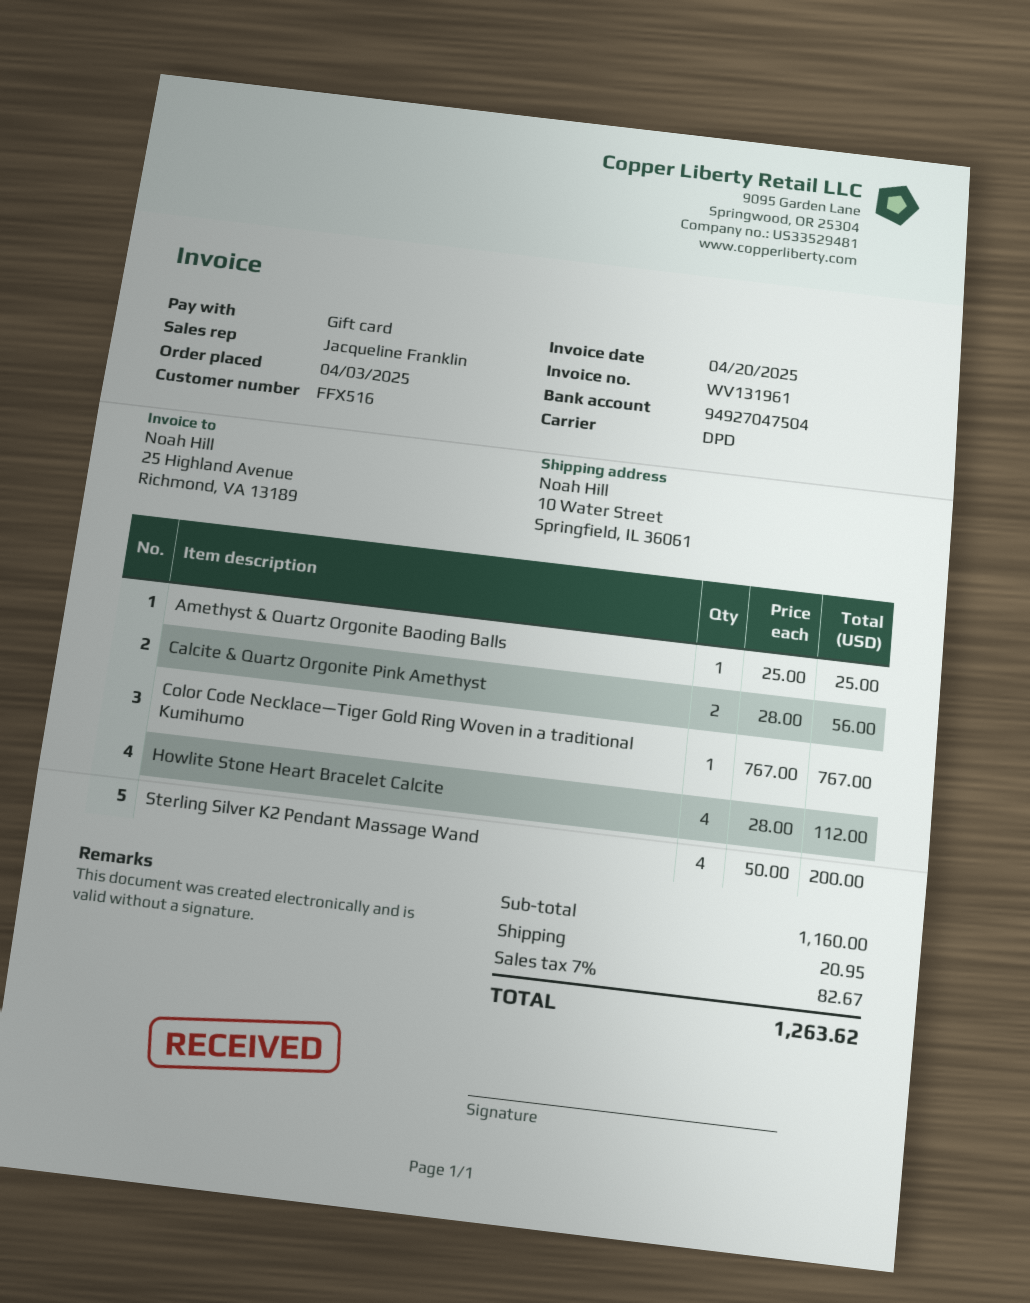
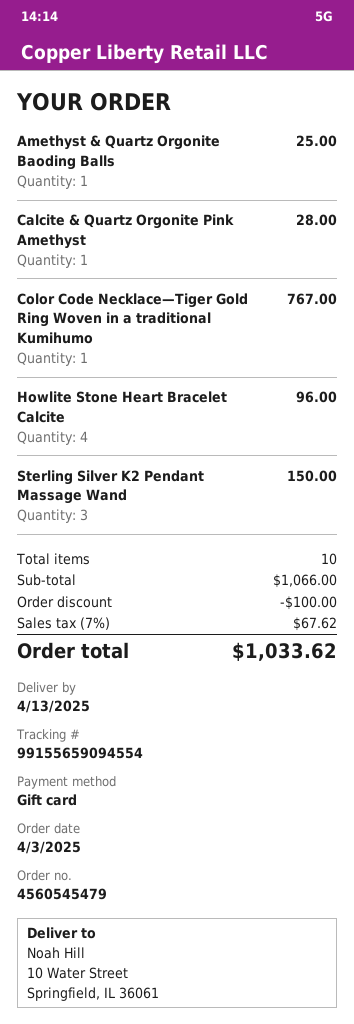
Calcite & Quartz Orgonite Pink Amethyst: 2 for 56.00 -> 1 for 28.00
Howlite Stone Heart Bracelet Calcite: 4 for 112.00 -> 4 for 96.00
Sterling Silver K2 Pendant Massage Wand: 4 for 200.00 -> 3 for 150.00
subtotal: 1160.00 -> 1066.00
discount: none -> 100.00
shipping: 20.95 -> none
tax: 7% = 82.67 -> 7% = 67.62
total: 1263.62 -> 1033.62

